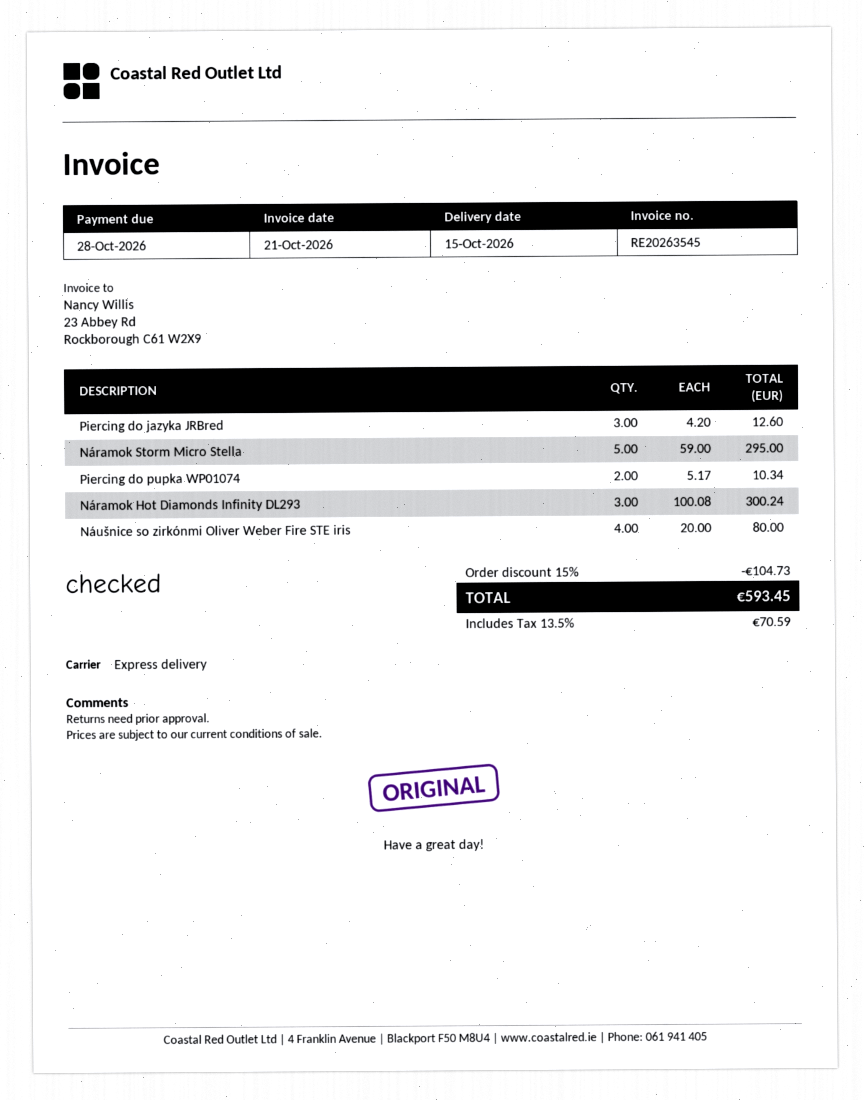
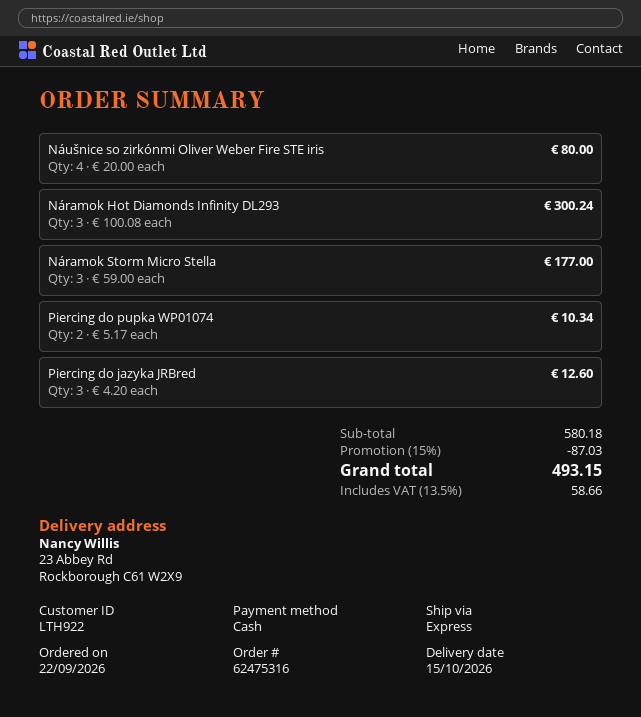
Náramok Storm Micro Stella: 5 x 59.00 = 295.00 -> 3 x 59.00 = 177.00
discount: 15% = 104.73 -> 15% = 87.03
tax: 13.5% = 70.59 -> 13.5% = 58.66
total: 593.45 -> 493.15

